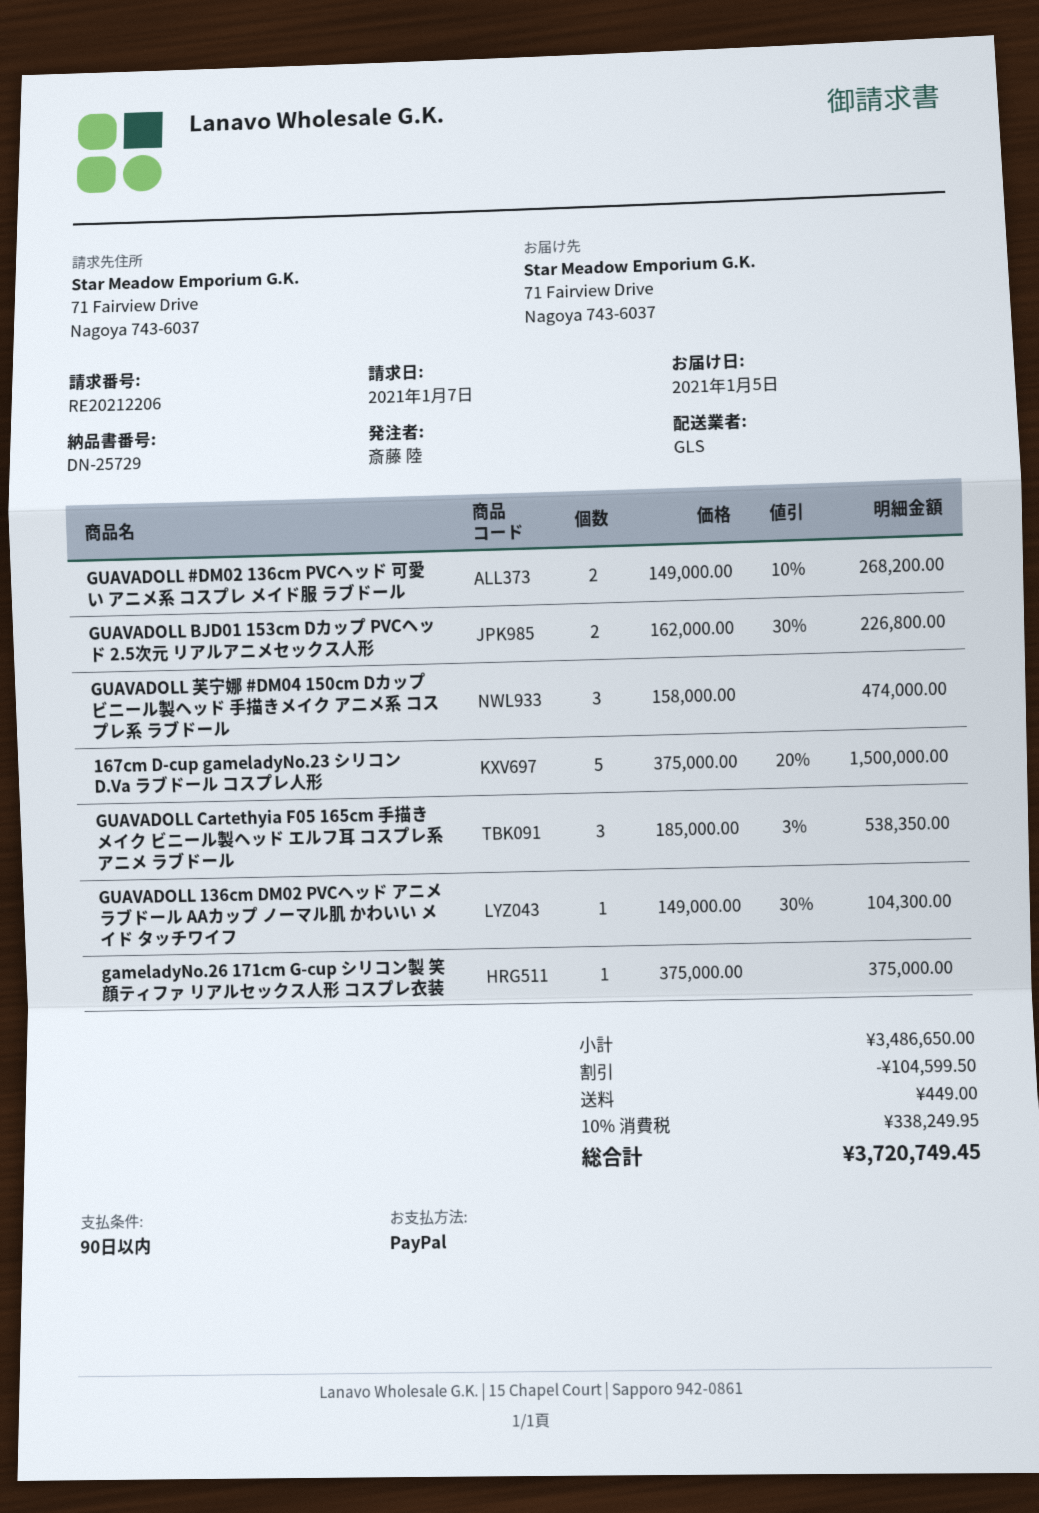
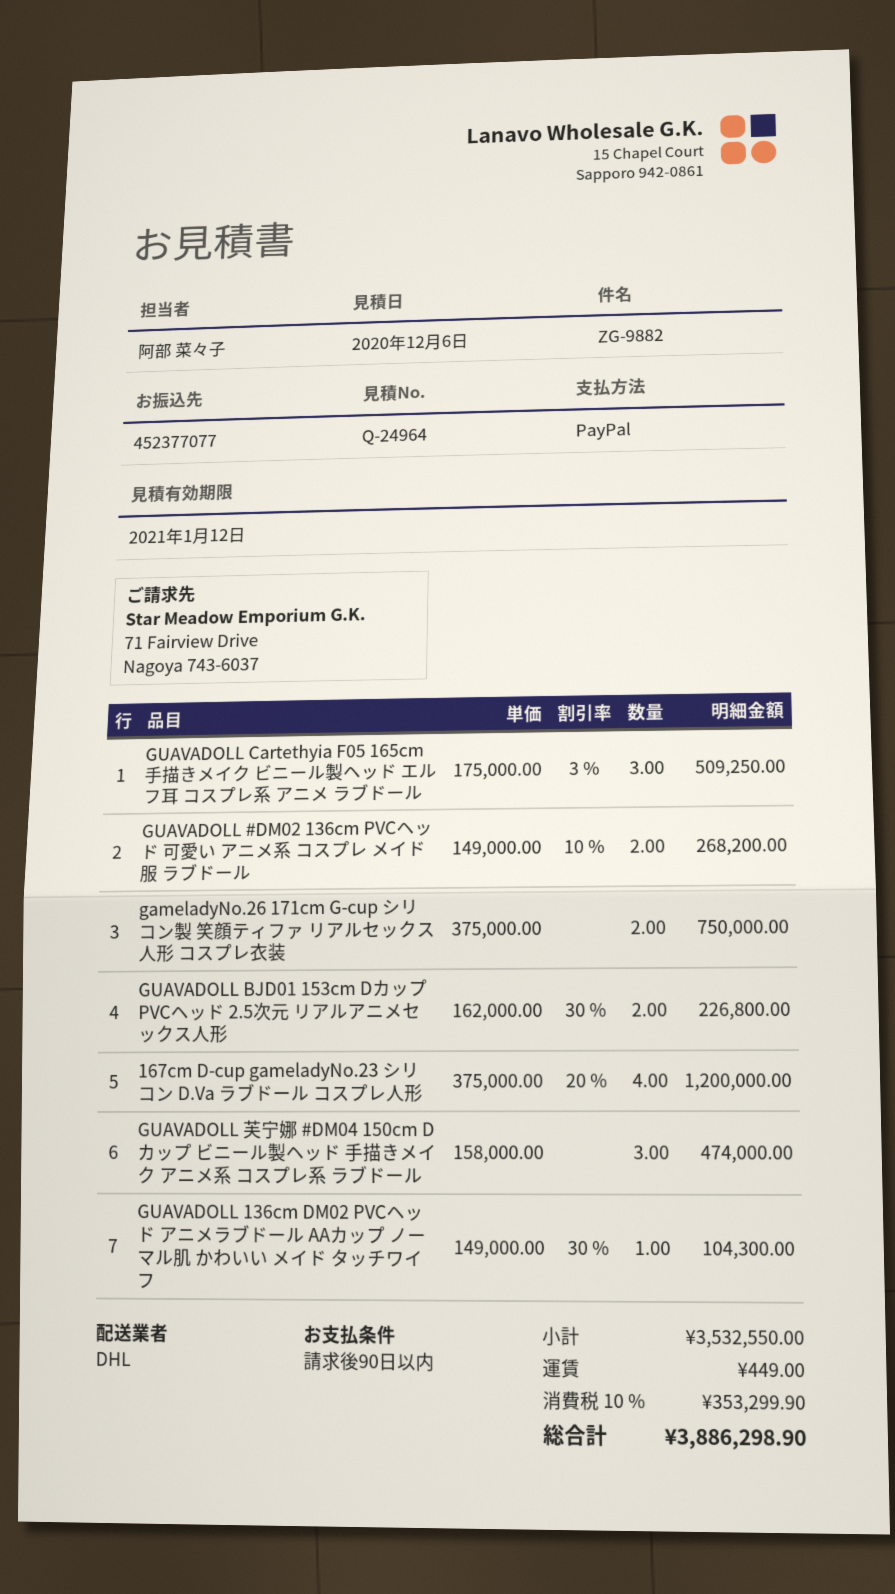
shipping method: GLS -> DHL
167cm D-cup gameladyNo.23 シリコン D.Va ラブドール コスプレ人形: 5 x 375000.00 - 20% = 1500000.00 -> 4 x 375000.00 - 20% = 1200000.00
GUAVADOLL Cartethyia F05 165cm 手描きメイク ビニール製ヘッド エルフ耳 コスプレ系 アニメ ラブドール: 3 x 185000.00 - 3% = 538350.00 -> 3 x 175000.00 - 3% = 509250.00
gameladyNo.26 171cm G-cup シリコン製 笑顔ティファ リアルセックス人形 コスプレ衣装: 1 x 375000.00 = 375000.00 -> 2 x 375000.00 = 750000.00
subtotal: 3486650.00 -> 3532550.00
discount: 104599.50 -> none
tax: 10% = 338249.95 -> 10% = 353299.90
total: 3720749.45 -> 3886298.90

